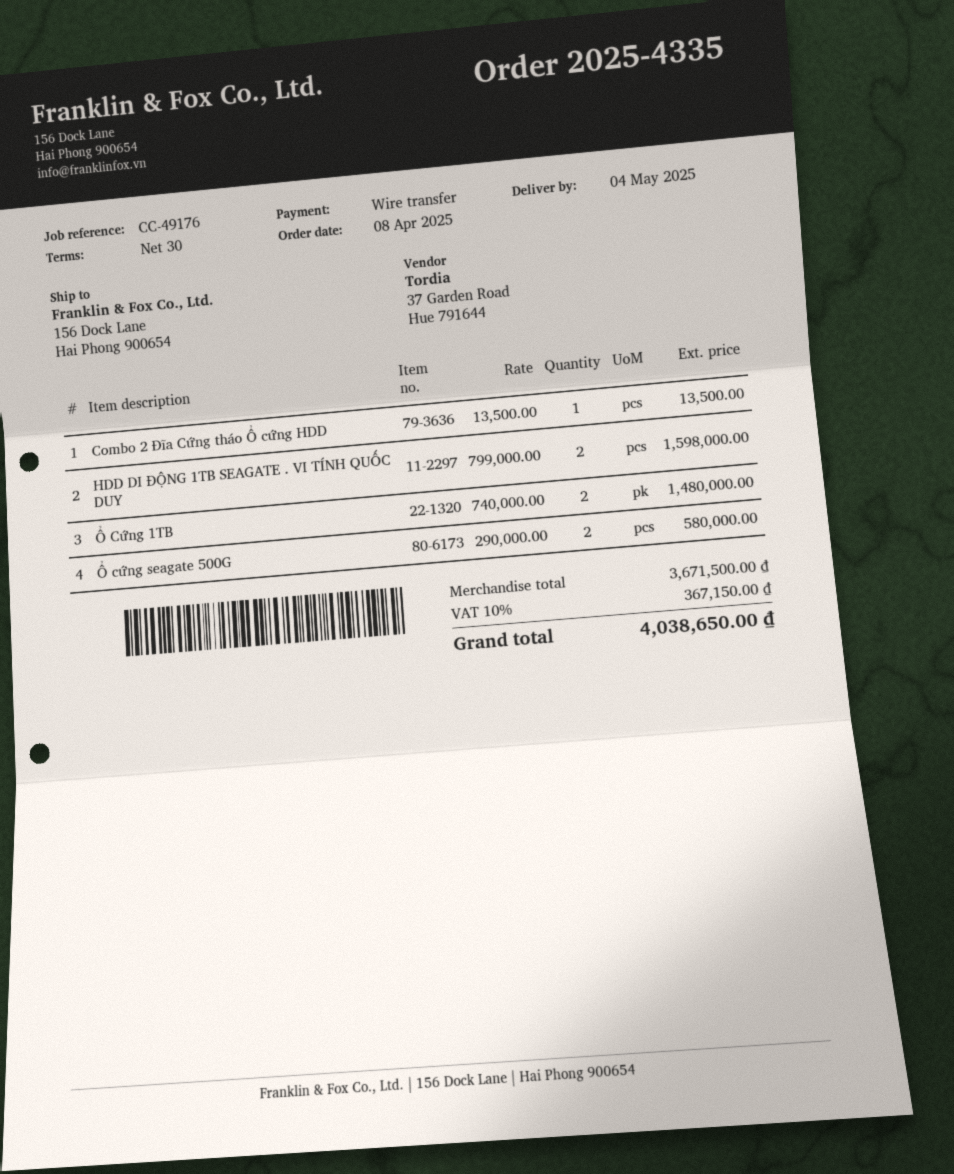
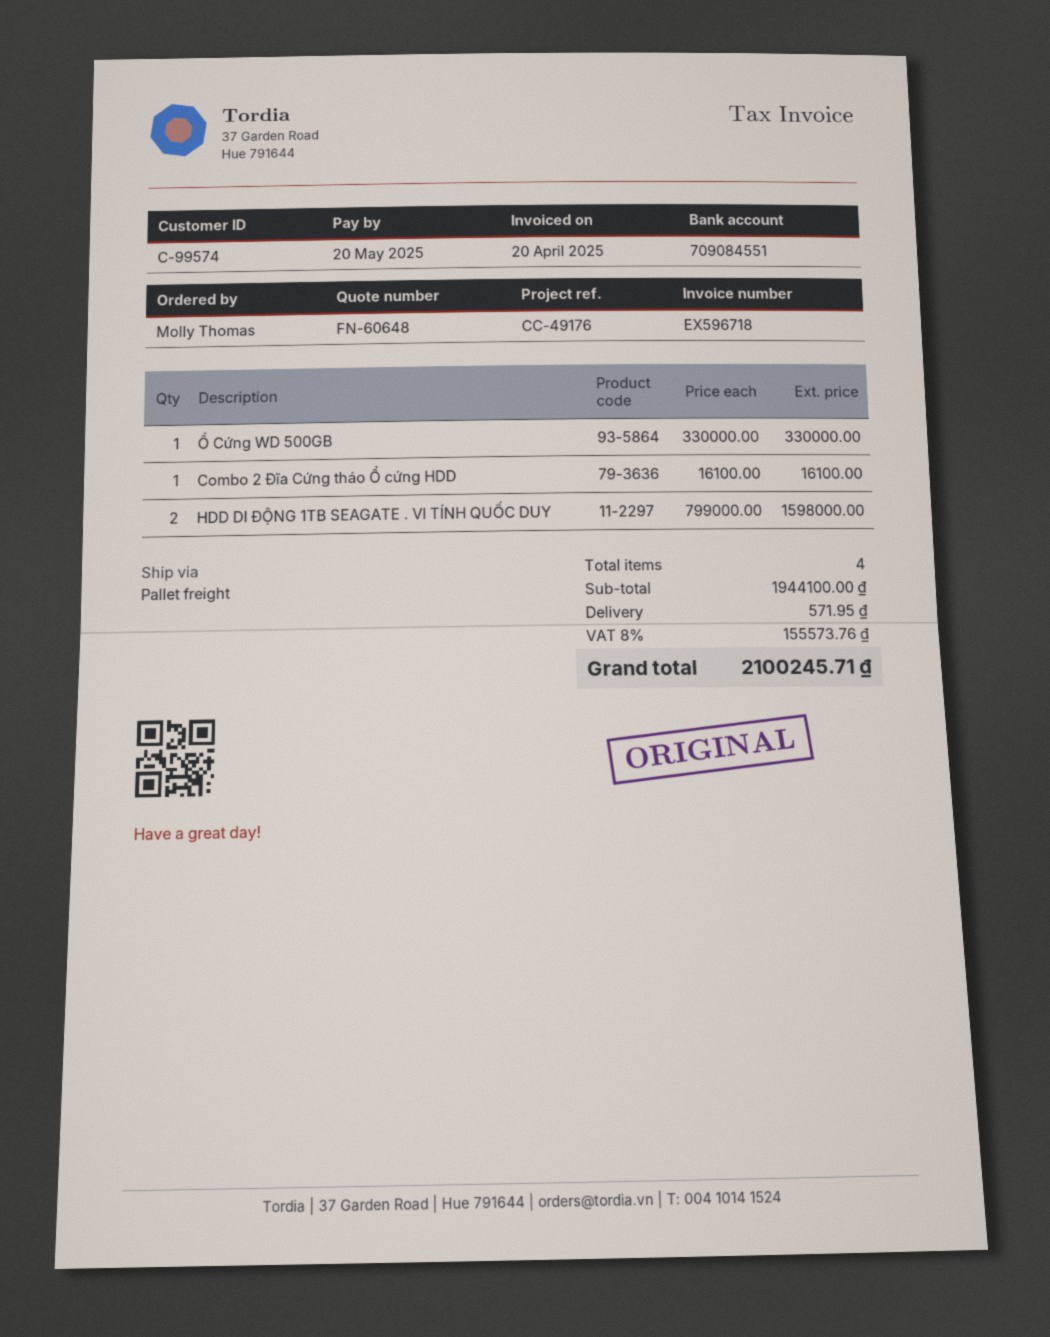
Combo 2 Đĩa Cứng tháo Ổ cứng HDD: 1 x 13500.00 = 13500.00 -> 1 x 16100.00 = 16100.00
Ổ Cứng 1TB: 2 x 740000.00 = 1480000.00 -> none
Ổ cứng seagate 500G: 2 x 290000.00 = 580000.00 -> none
Ổ Cứng WD 500GB: none -> 1 x 330000.00 = 330000.00
subtotal: 3671500.00 -> 1944100.00
shipping: none -> 571.95
tax: 10% = 367150.00 -> 8% = 155573.76
total: 4038650.00 -> 2100245.71

